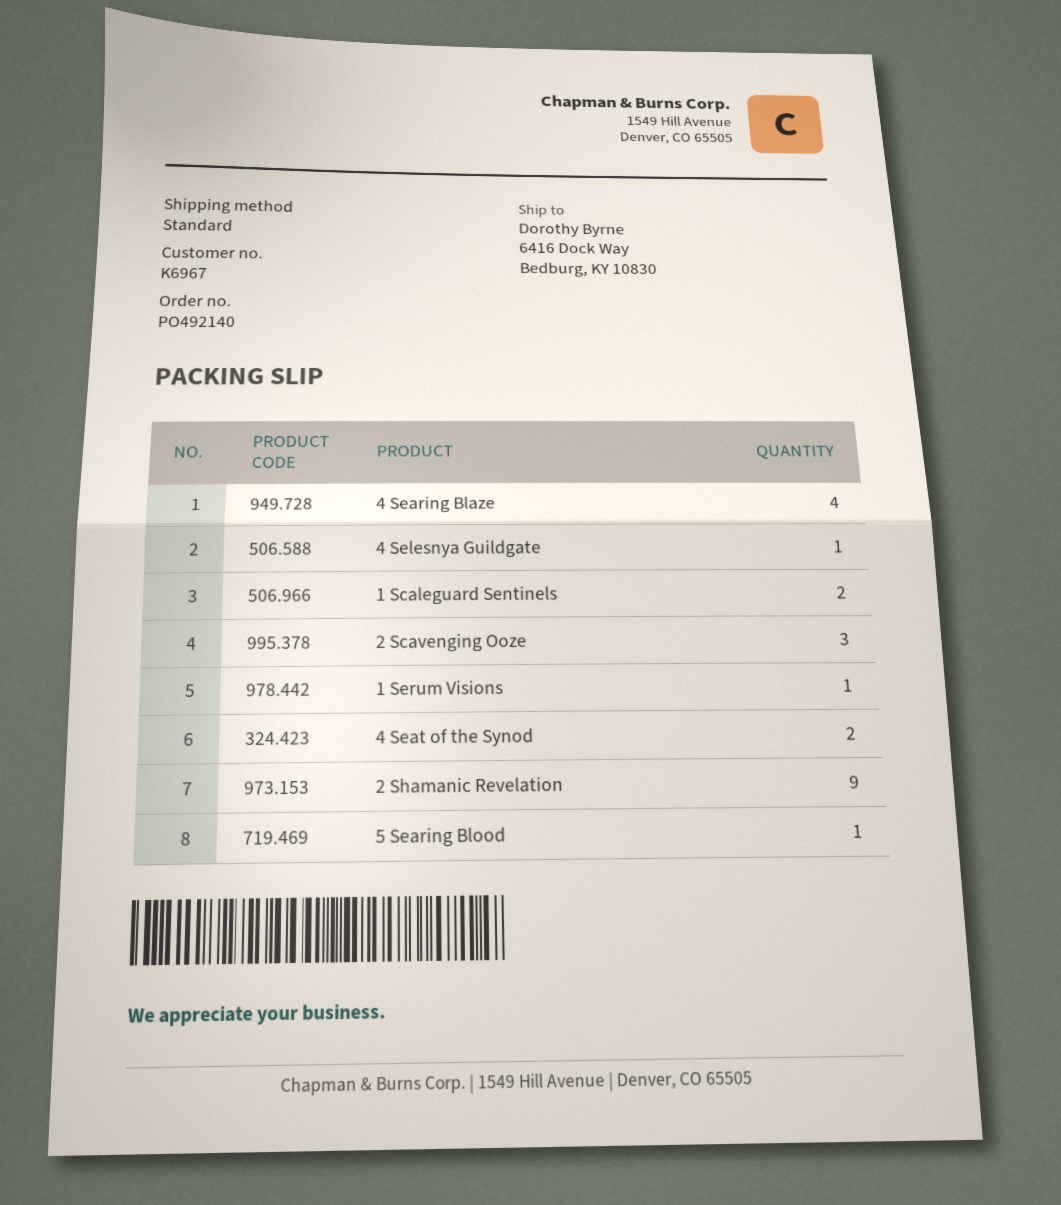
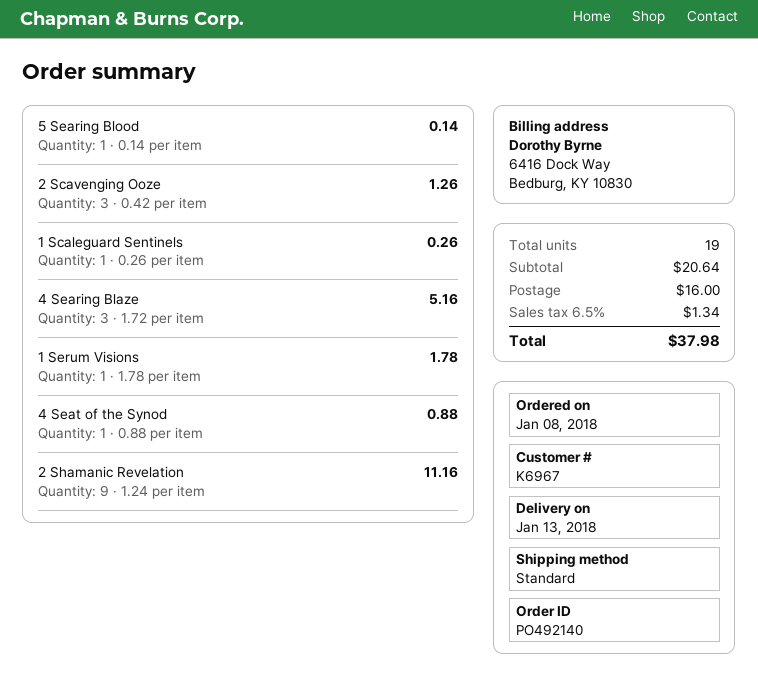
4 Searing Blaze: 4 -> 3
4 Selesnya Guildgate: 1 -> none
1 Scaleguard Sentinels: 2 -> 1
4 Seat of the Synod: 2 -> 1

